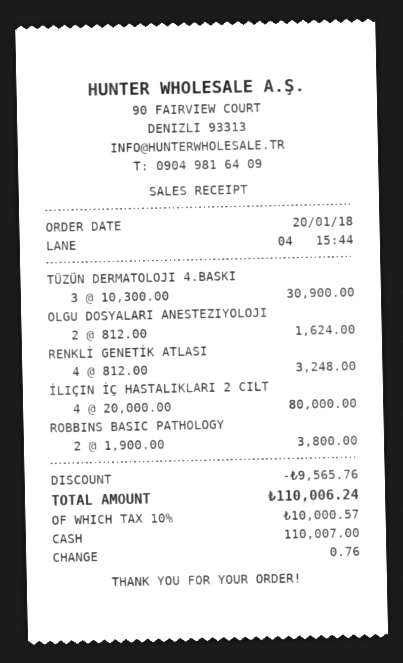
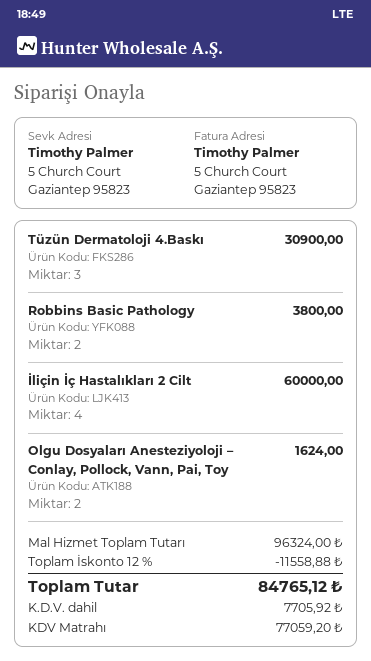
RENKLİ GENETİK ATLASI: 4 for 3248.00 -> none
İLIÇIN İÇ HASTALIKLARI 2 CILT: 4 for 80000.00 -> 4 for 60000.00
discount: 9565.76 -> 11558.88
tax: 10000.57 -> 7705.92
total: 110006.24 -> 84765.12

